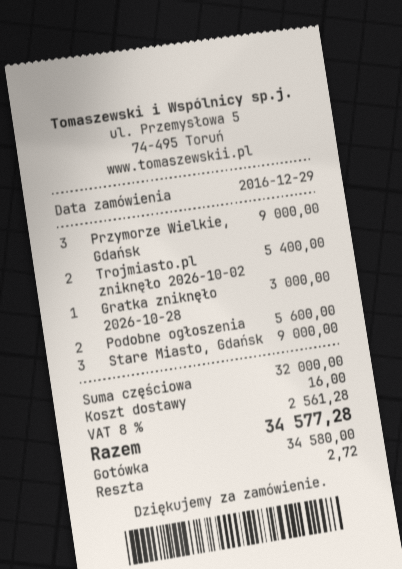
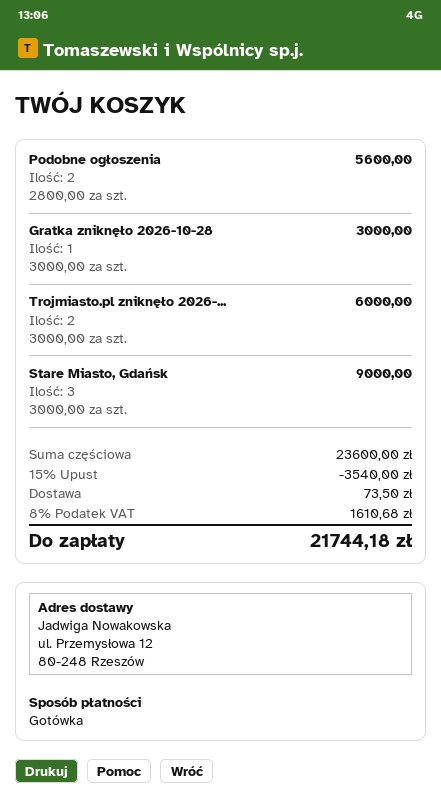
Przymorze Wielkie, Gdańsk: 3 for 9000.00 -> none
Trojmiasto.pl zniknęło 2026-10-02: 2 for 5400.00 -> 2 for 6000.00
subtotal: 32000.00 -> 23600.00
discount: none -> 15% = 3540.00
shipping: 16.00 -> 73.50
tax: 8% = 2561.28 -> 8% = 1610.68
total: 34577.28 -> 21744.18

